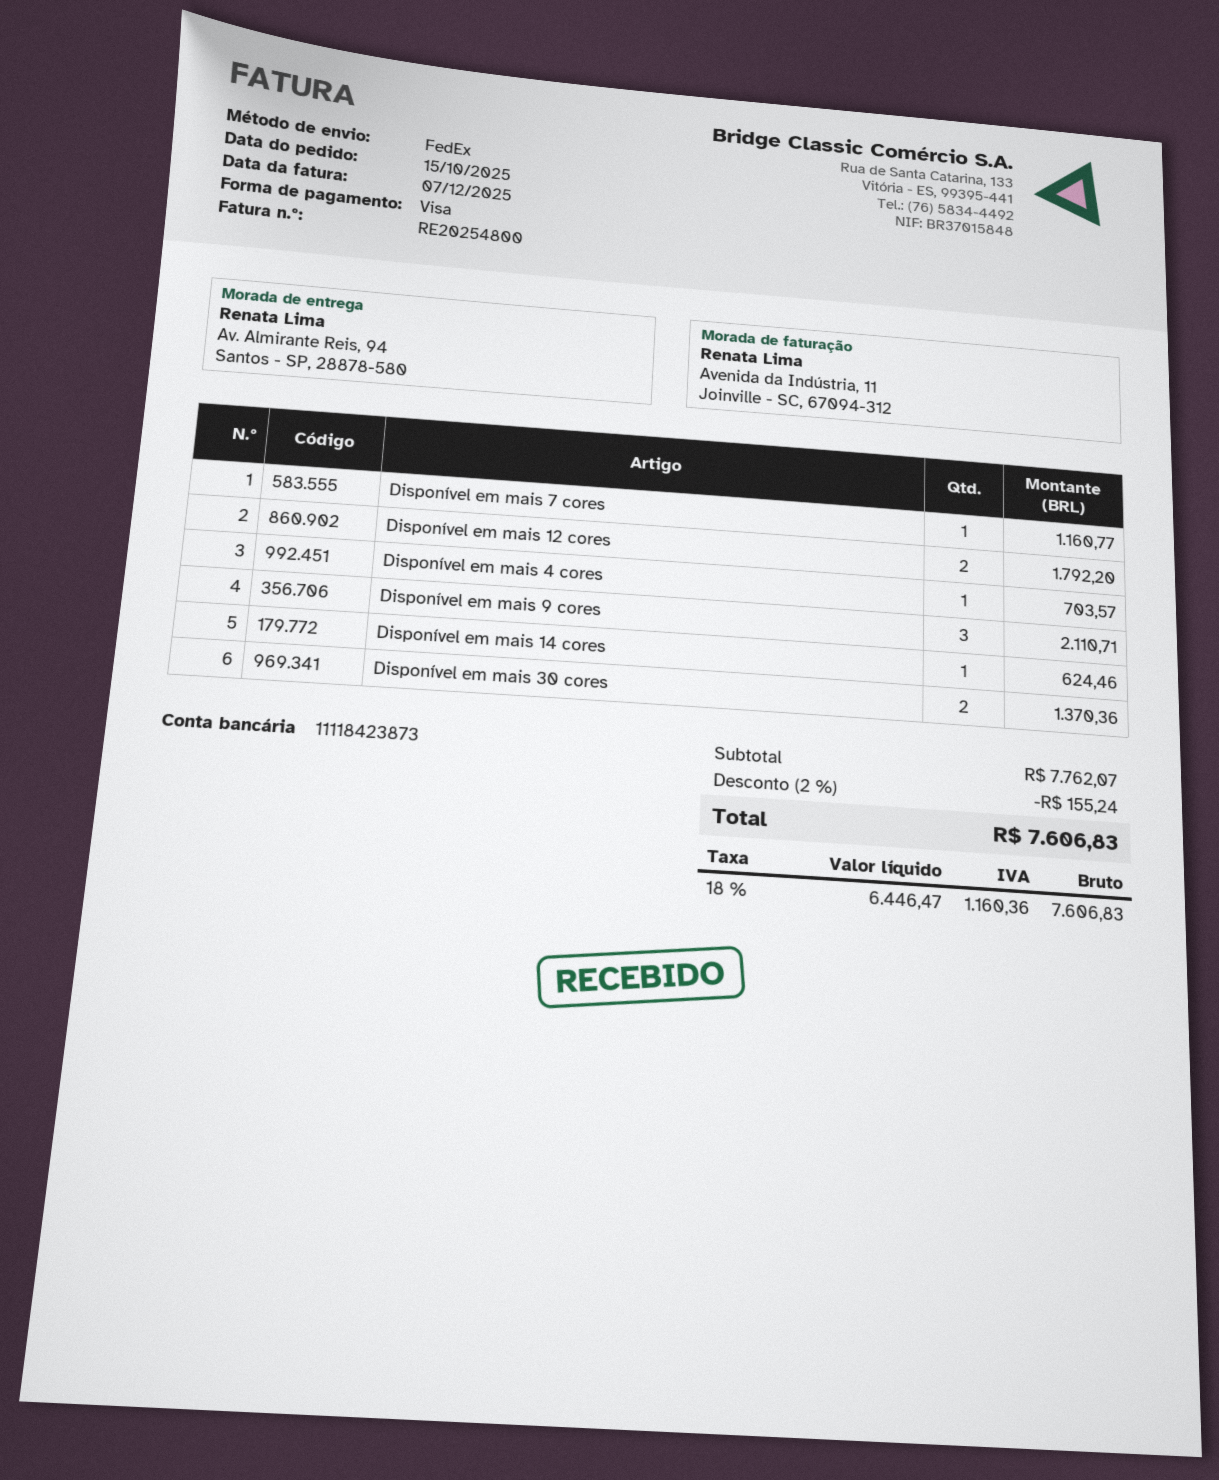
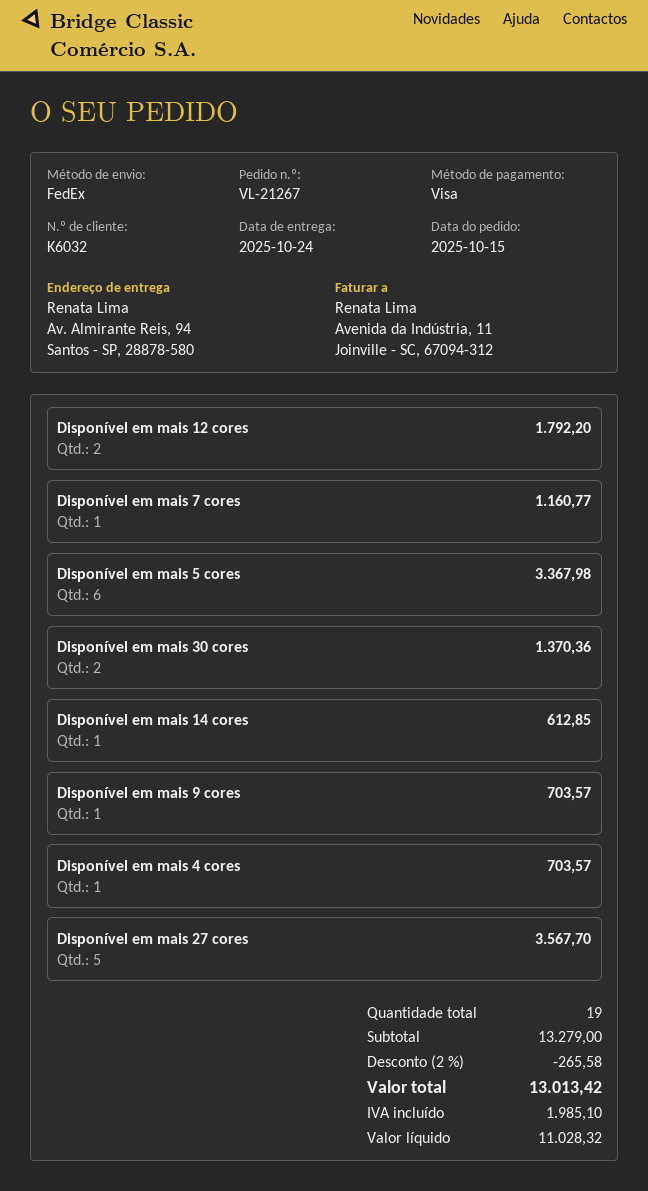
Disponível em mais 9 cores: 3 for 2110.71 -> 1 for 703.57
Disponível em mais 14 cores: 1 for 624.46 -> 1 for 612.85
Disponível em mais 5 cores: none -> 6 for 3367.98
Disponível em mais 27 cores: none -> 5 for 3567.70
subtotal: 7762.07 -> 13279.00
discount: 2% = 155.24 -> 2% = 265.58
net: 6446.47 -> 11028.32
tax: 1160.36 -> 1985.10
total: 7606.83 -> 13013.42

